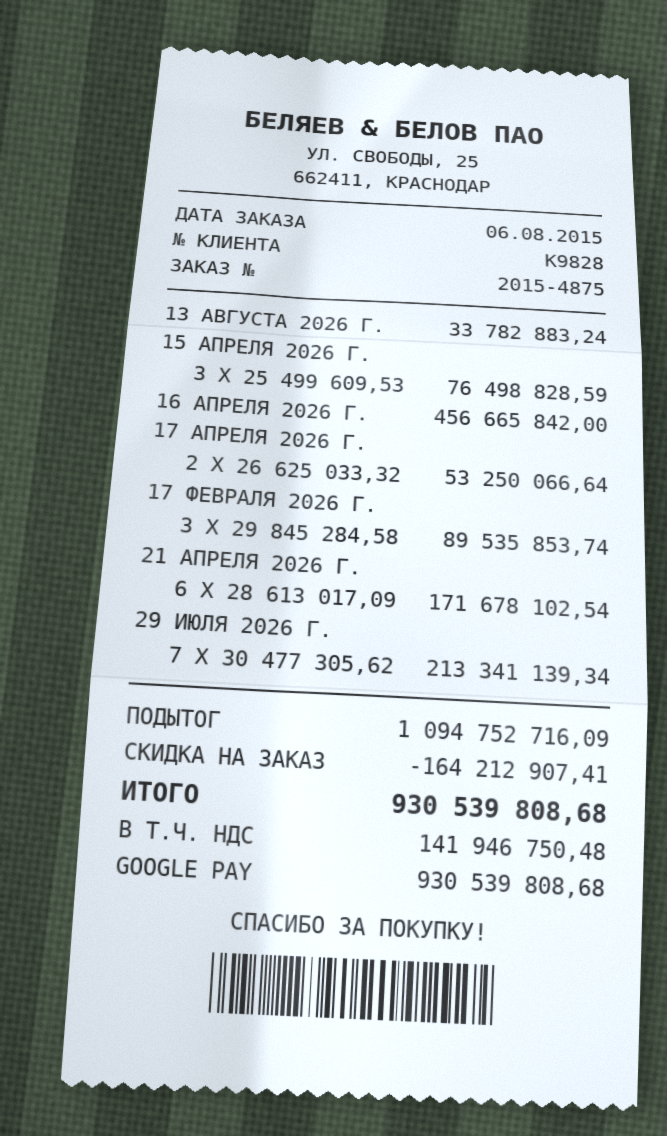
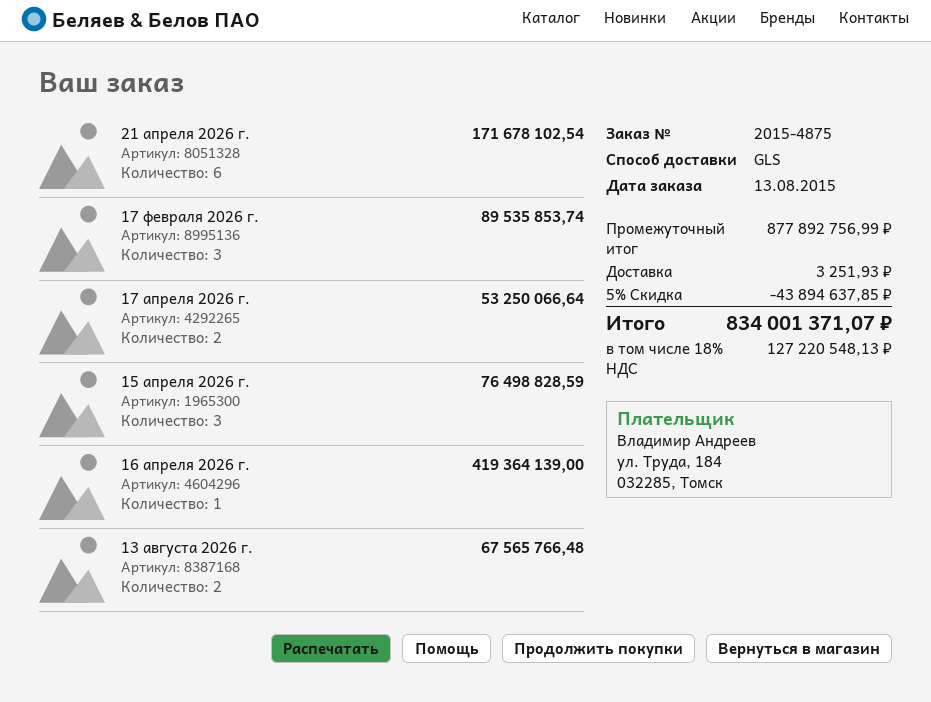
order date: 2015-08-06 -> 2015-08-13
13 АВГУСТА 2026 Г.: 1 for 33782883.24 -> 2 for 67565766.48
16 АПРЕЛЯ 2026 Г.: 1 for 456665842.00 -> 1 for 419364139.00
29 ИЮЛЯ 2026 Г.: 7 for 213341139.34 -> none
subtotal: 1094752716.09 -> 877892756.99
discount: 164212907.41 -> 43894637.85
shipping: none -> 3251.93
tax: 141946750.48 -> 127220548.13
total: 930539808.68 -> 834001371.07

